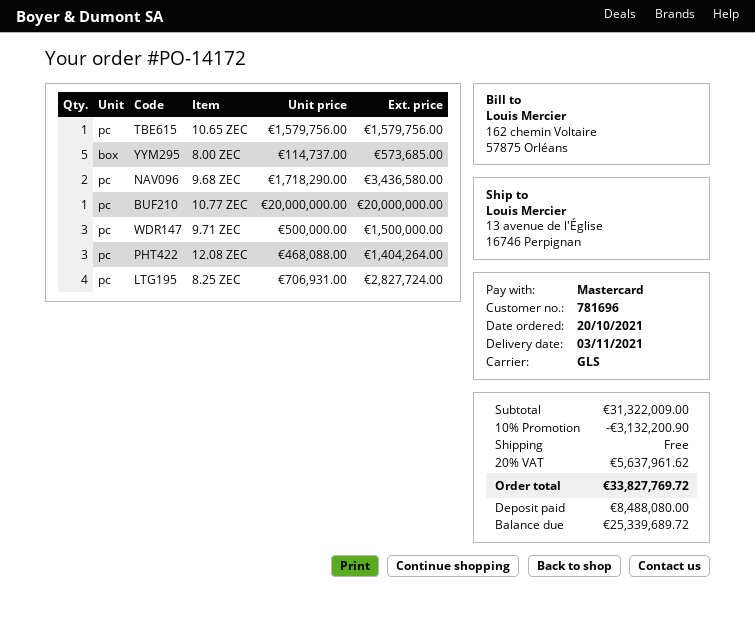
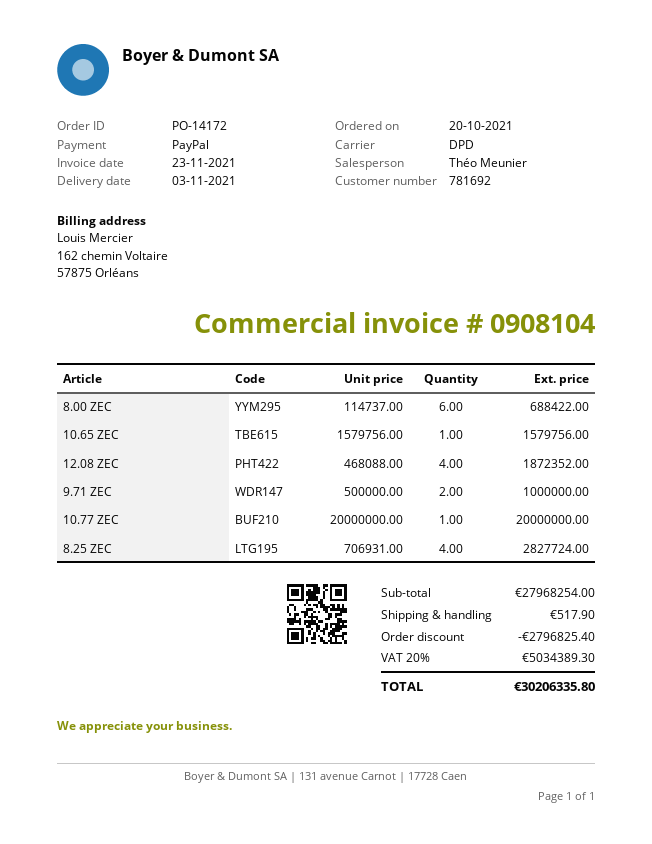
customer number: 781696 -> 781692
payment method: Mastercard -> PayPal
shipping method: GLS -> DPD
8.00 ZEC: 5 x 114737.00 = 573685.00 -> 6 x 114737.00 = 688422.00
9.68 ZEC: 2 x 1718290.00 = 3436580.00 -> none
9.71 ZEC: 3 x 500000.00 = 1500000.00 -> 2 x 500000.00 = 1000000.00
12.08 ZEC: 3 x 468088.00 = 1404264.00 -> 4 x 468088.00 = 1872352.00
subtotal: 31322009.00 -> 27968254.00
discount: 3132200.90 -> 2796825.40
shipping: 0.00 -> 517.90
tax: 20% = 5637961.62 -> 20% = 5034389.30
total: 33827769.72 -> 30206335.80

